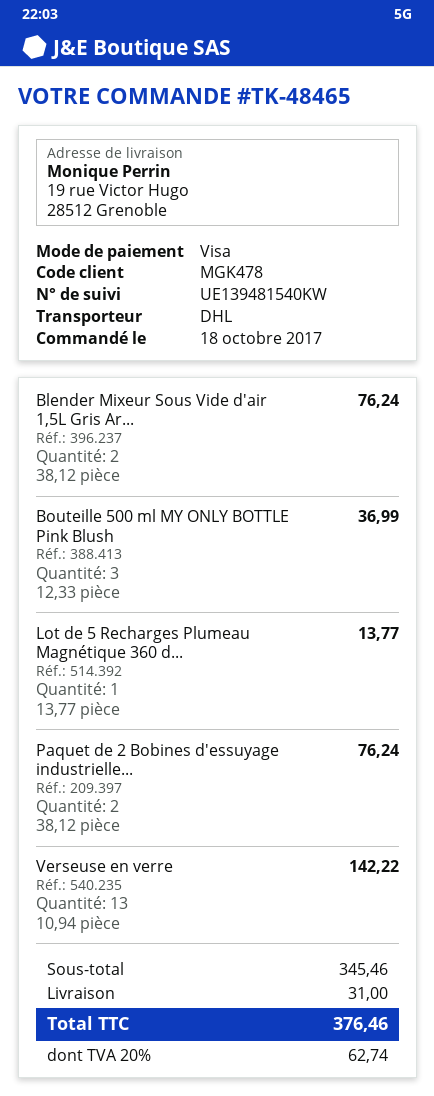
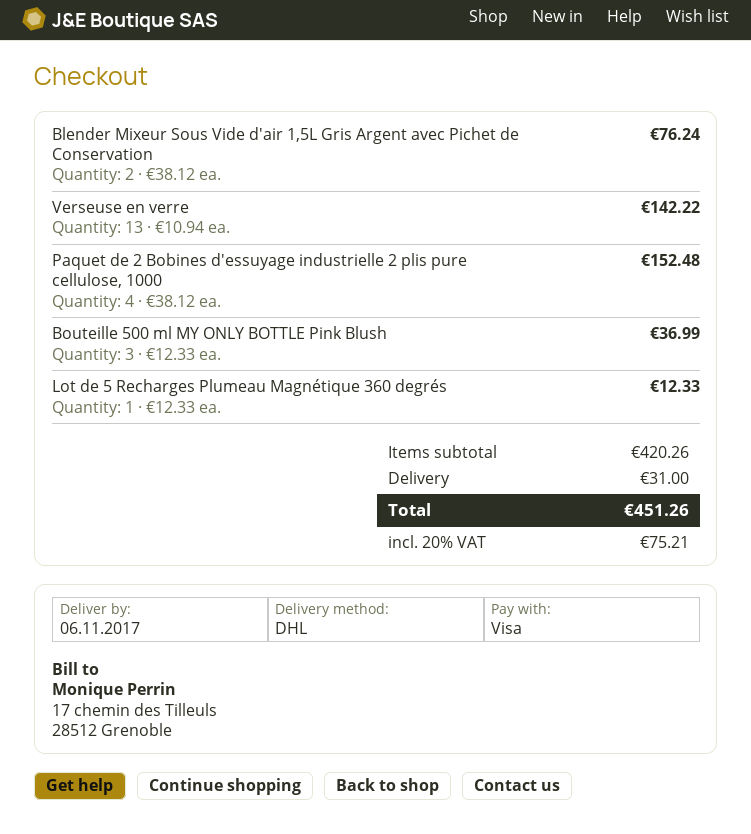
Lot de 5 Recharges Plumeau Magnétique 360 d...: 1 x 13.77 = 13.77 -> 1 x 12.33 = 12.33
Paquet de 2 Bobines d'essuyage industrielle...: 2 x 38.12 = 76.24 -> 4 x 38.12 = 152.48
subtotal: 345.46 -> 420.26
tax: 20% = 62.74 -> 20% = 75.21
total: 376.46 -> 451.26

